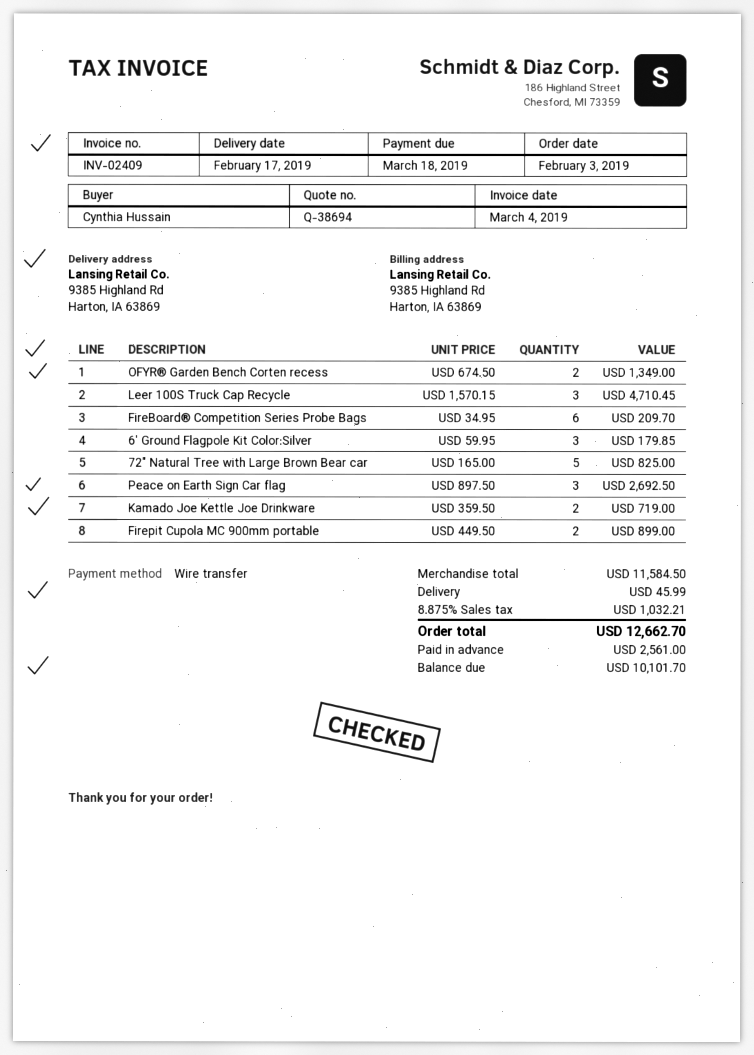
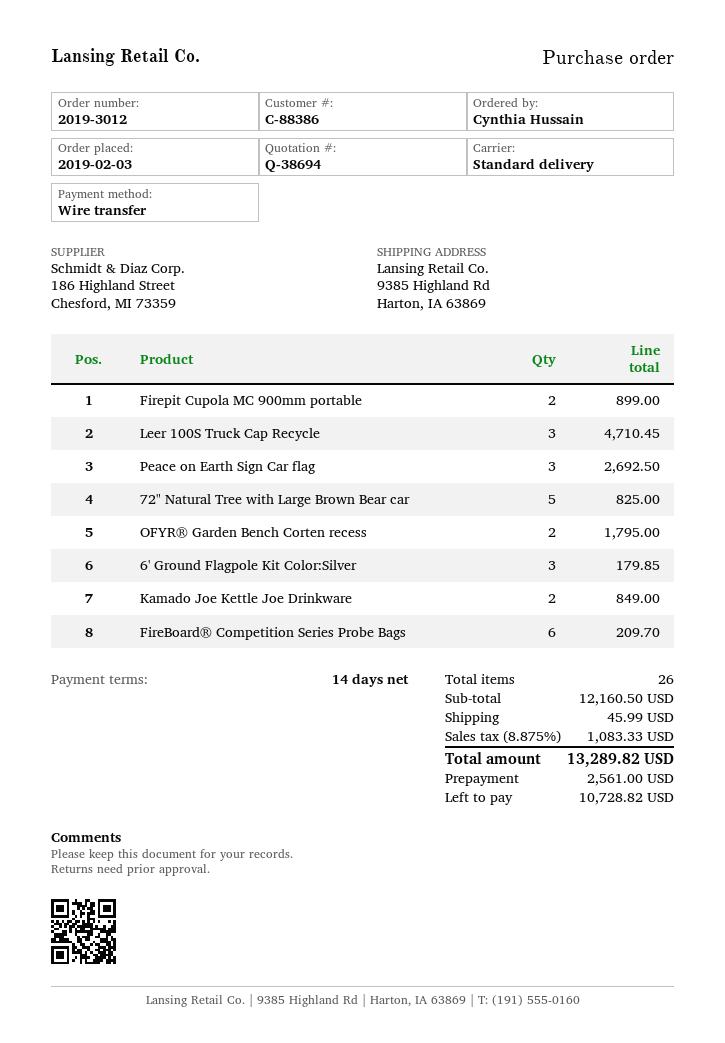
OFYR® Garden Bench Corten recess: 2 for 1349.00 -> 2 for 1795.00
Kamado Joe Kettle Joe Drinkware: 2 for 719.00 -> 2 for 849.00
subtotal: 11584.50 -> 12160.50
tax: 8.875% = 1032.21 -> 8.875% = 1083.33
total: 12662.70 -> 13289.82
balance: 10101.70 -> 10728.82

